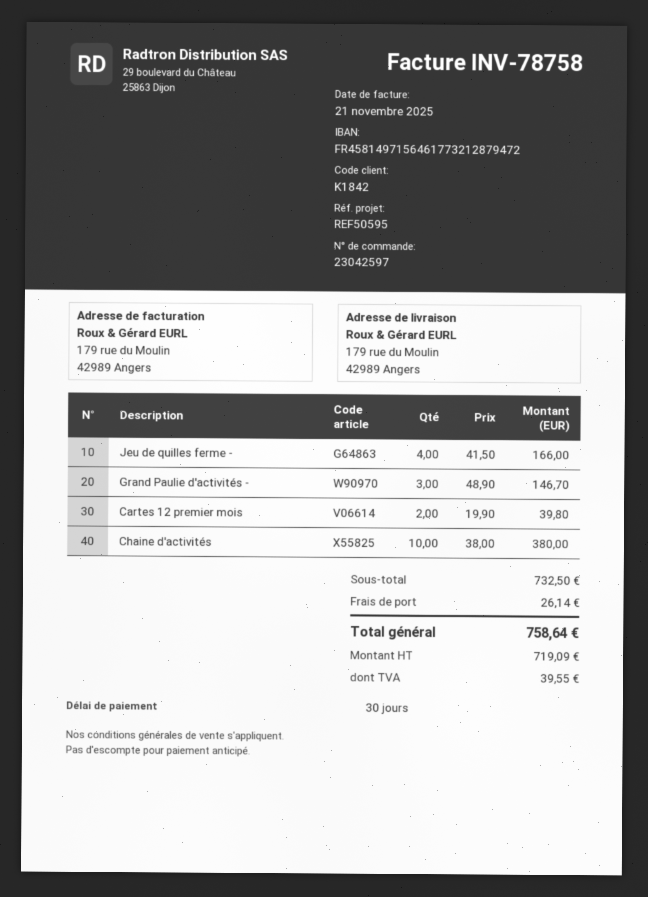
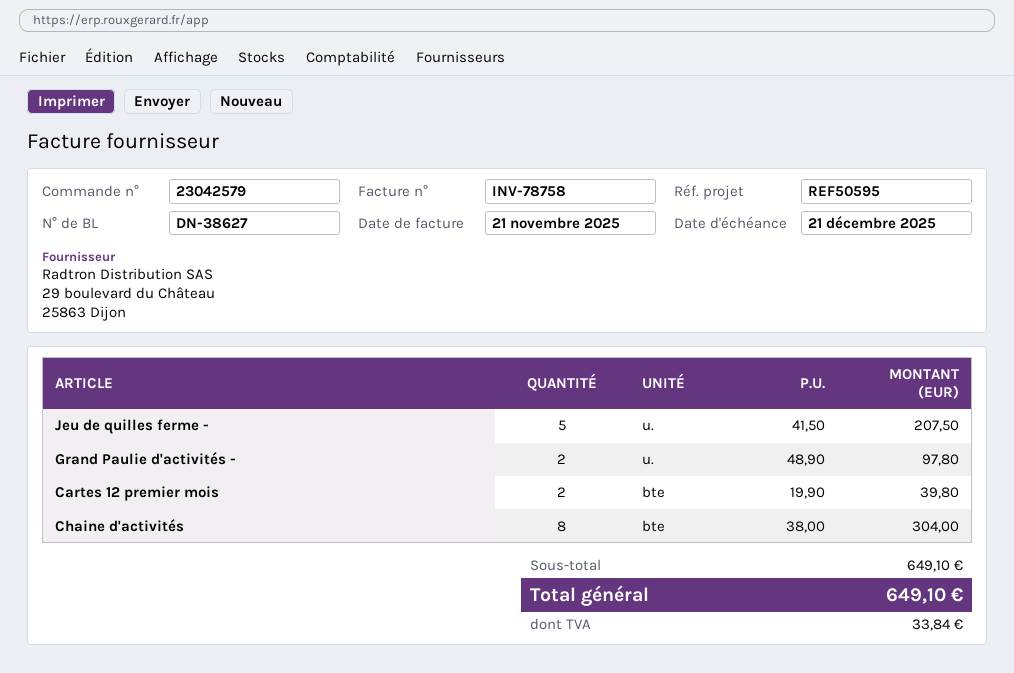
order number: 23042597 -> 23042579
Jeu de quilles ferme -: 4 x 41.50 = 166.00 -> 5 x 41.50 = 207.50
Grand Paulie d'activités -: 3 x 48.90 = 146.70 -> 2 x 48.90 = 97.80
Chaine d'activités: 10 x 38.00 = 380.00 -> 8 x 38.00 = 304.00
subtotal: 732.50 -> 649.10
shipping: 26.14 -> none
tax: 39.55 -> 33.84
total: 758.64 -> 649.10

